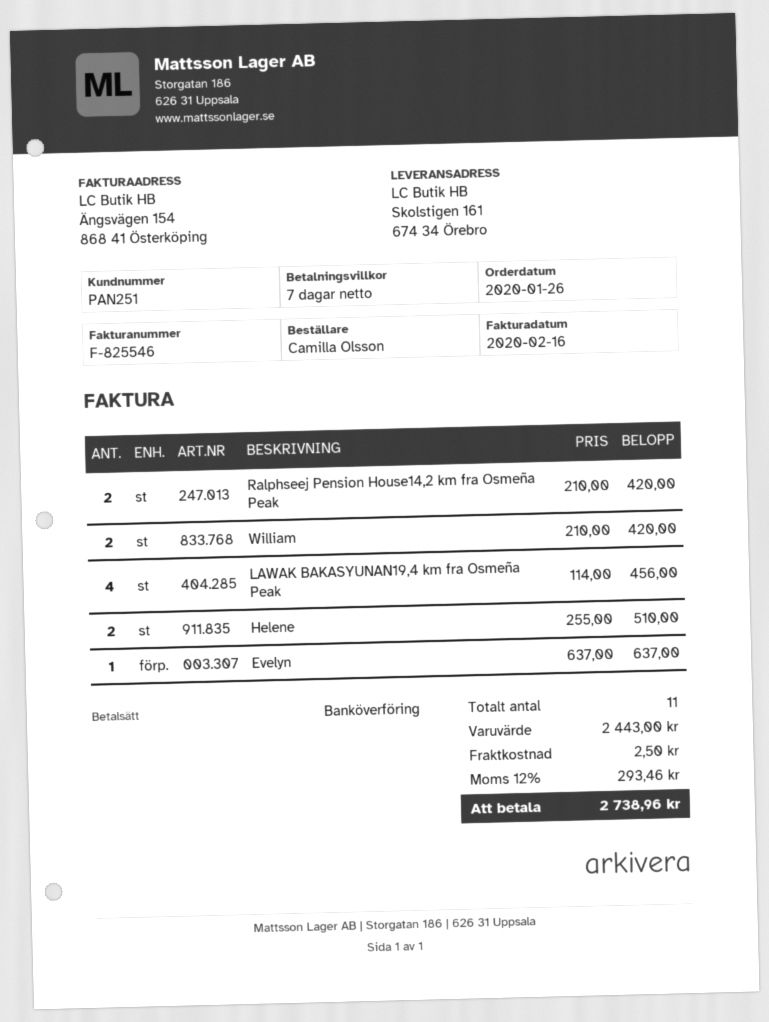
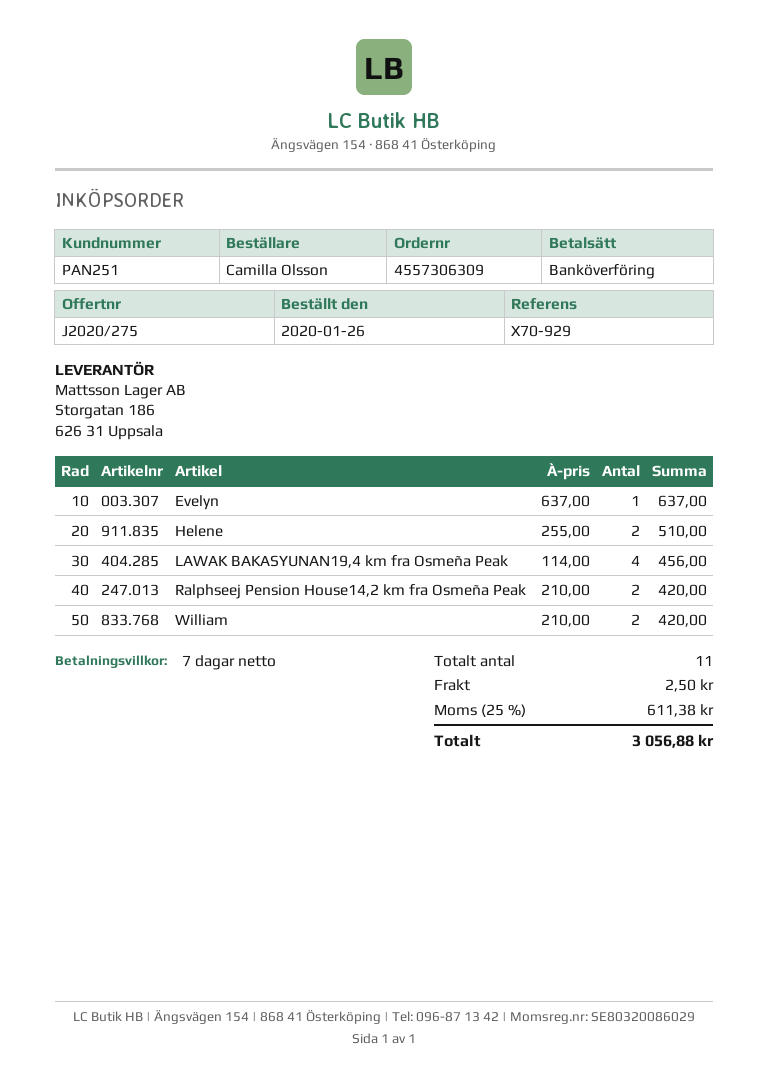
tax: 12% = 293.46 -> 25% = 611.38
total: 2738.96 -> 3056.88

